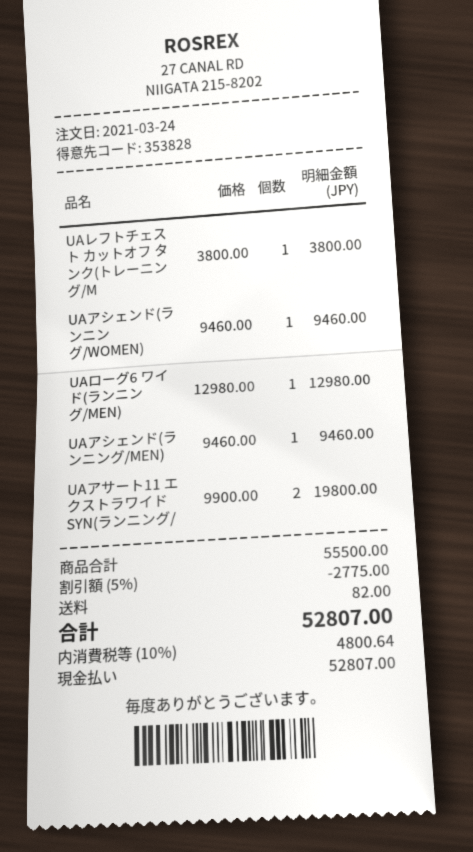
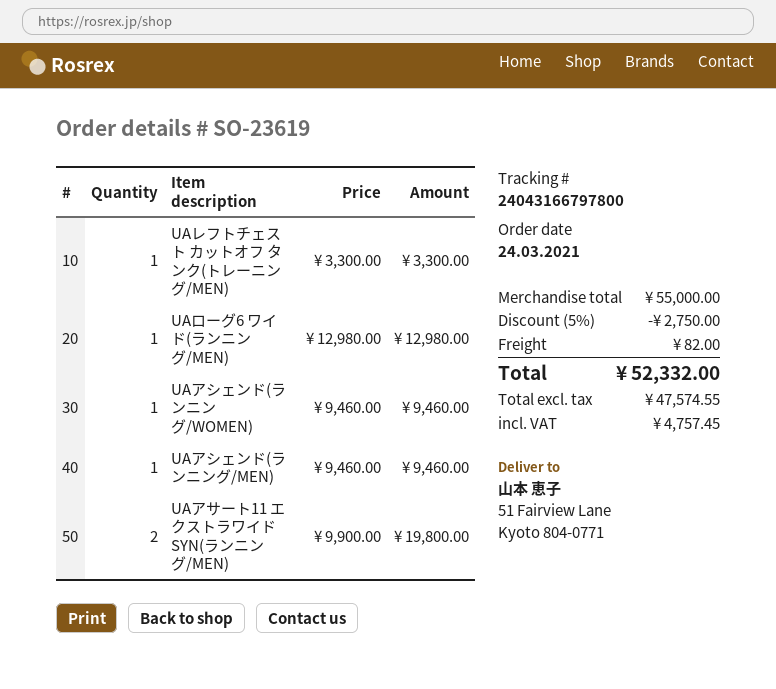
UAレフトチェスト カットオフ タンク(トレーニング/M: 1 x 3800.00 = 3800.00 -> 1 x 3300.00 = 3300.00
subtotal: 55500.00 -> 55000.00
discount: 5% = 2775.00 -> 5% = 2750.00
tax: 4800.64 -> 4757.45
total: 52807.00 -> 52332.00

